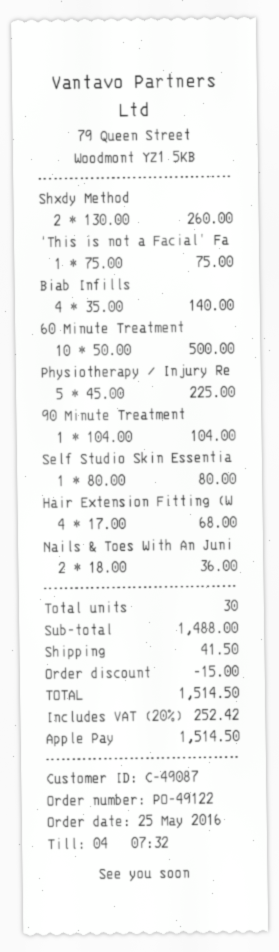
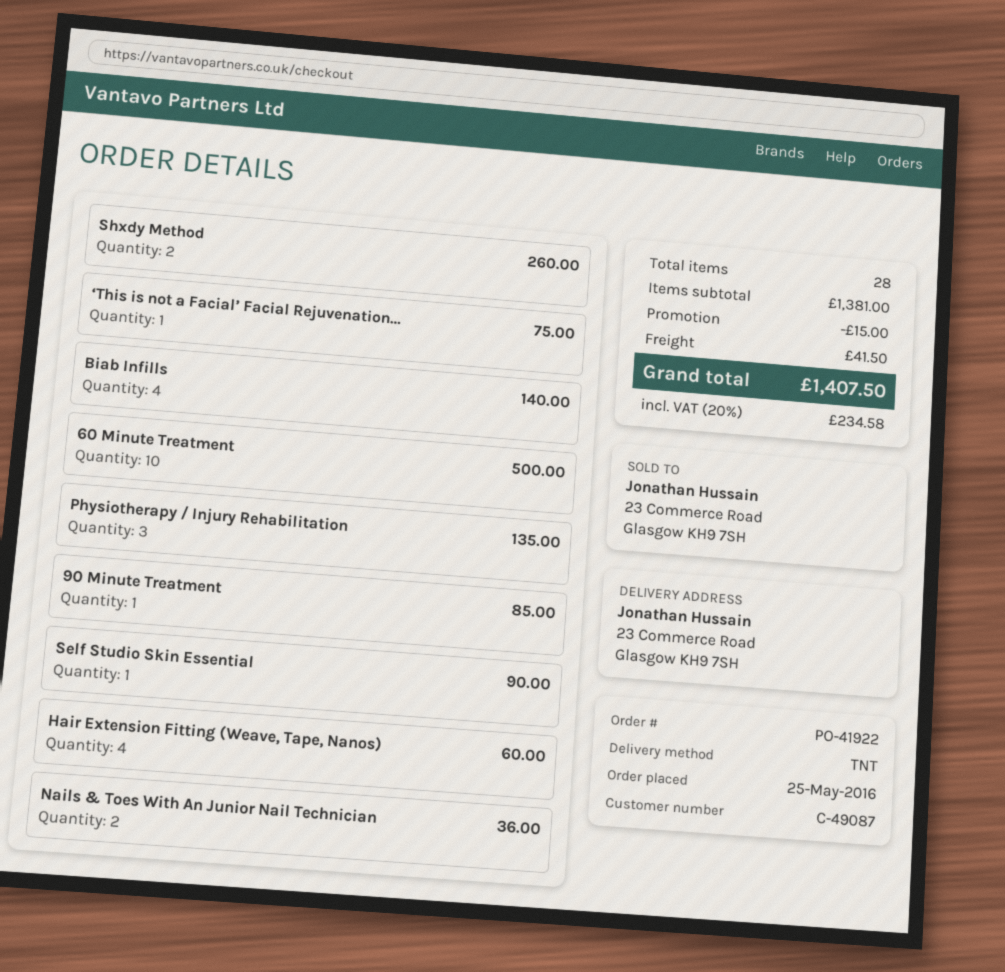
order number: PO-49122 -> PO-41922
Physiotherapy / Injury Re: 5 for 225.00 -> 3 for 135.00
90 Minute Treatment: 1 for 104.00 -> 1 for 85.00
Self Studio Skin Essentia: 1 for 80.00 -> 1 for 90.00
Hair Extension Fitting (W: 4 for 68.00 -> 4 for 60.00
total quantity: 30 -> 28
subtotal: 1488.00 -> 1381.00
tax: 20% = 252.42 -> 20% = 234.58
total: 1514.50 -> 1407.50

